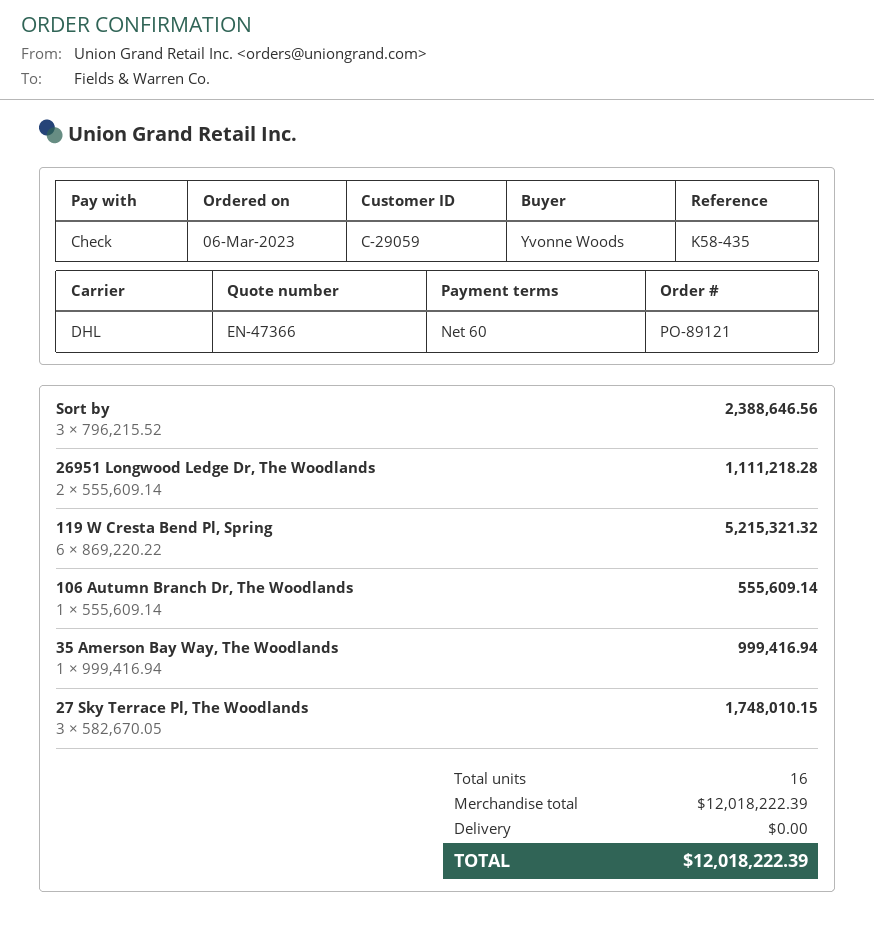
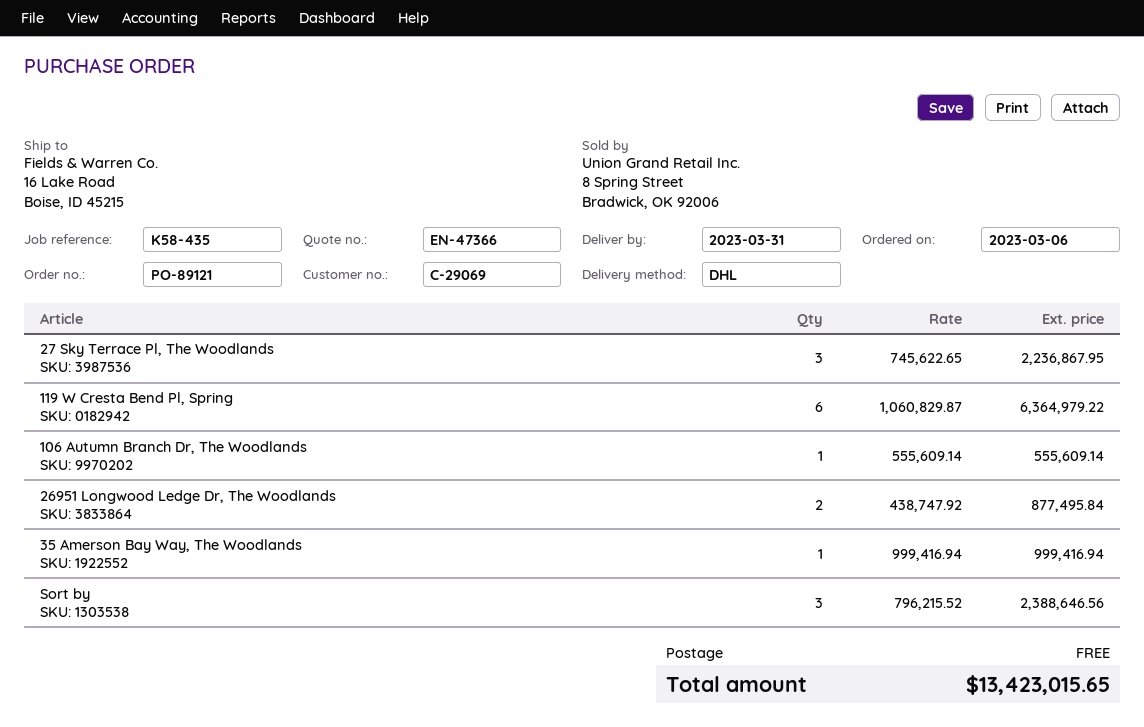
customer number: C-29059 -> C-29069
26951 Longwood Ledge Dr, The Woodlands: 2 x 555609.14 = 1111218.28 -> 2 x 438747.92 = 877495.84
119 W Cresta Bend Pl, Spring: 6 x 869220.22 = 5215321.32 -> 6 x 1060829.87 = 6364979.22
27 Sky Terrace Pl, The Woodlands: 3 x 582670.05 = 1748010.15 -> 3 x 745622.65 = 2236867.95
total: 12018222.39 -> 13423015.65

